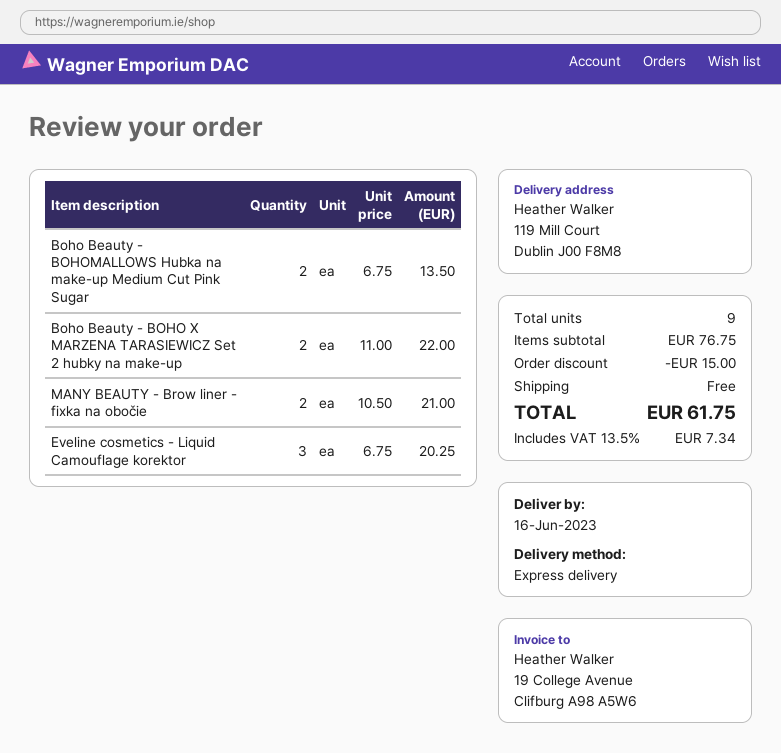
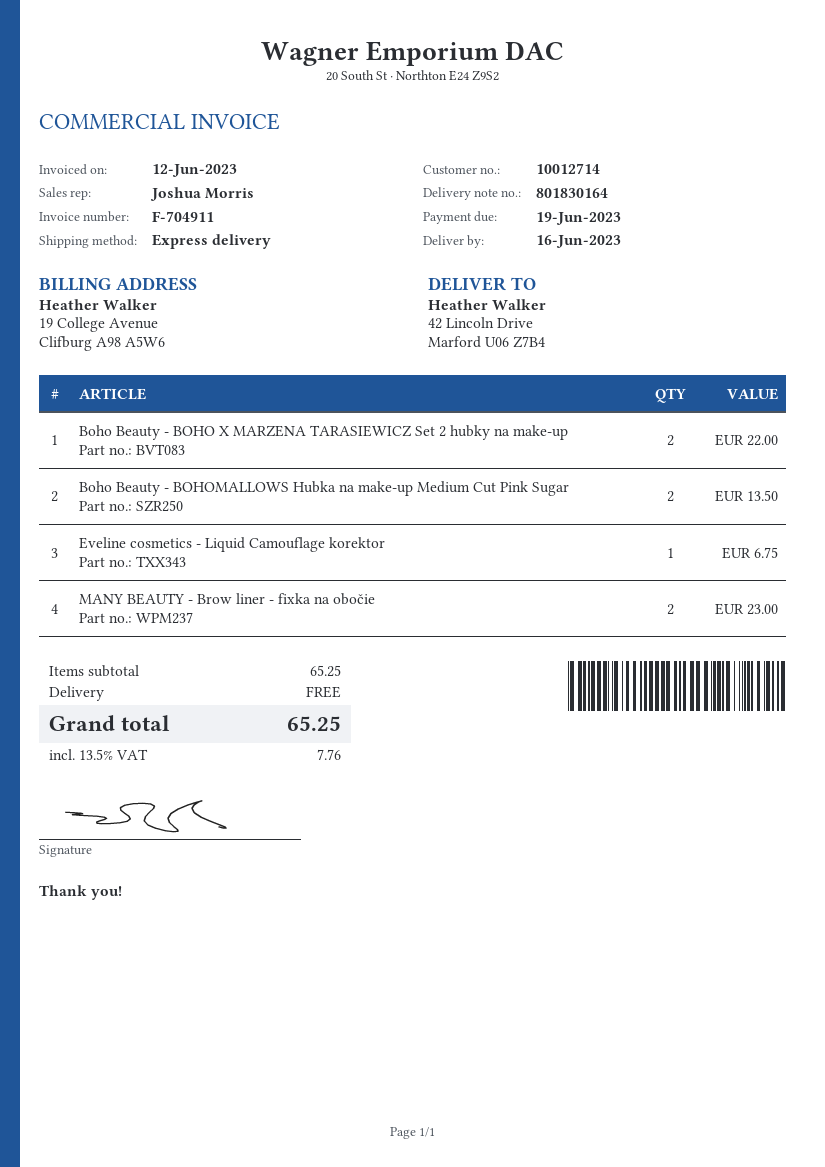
ship to: 119 Mill Court, Dublin J00 F8M8 -> 42 Lincoln Drive, Marford U06 Z7B4
MANY BEAUTY - Brow liner - fixka na obočie: 2 for 21.00 -> 2 for 23.00
Eveline cosmetics - Liquid Camouflage korektor: 3 for 20.25 -> 1 for 6.75
subtotal: 76.75 -> 65.25
discount: 15.00 -> none
tax: 13.5% = 7.34 -> 13.5% = 7.76
total: 61.75 -> 65.25

